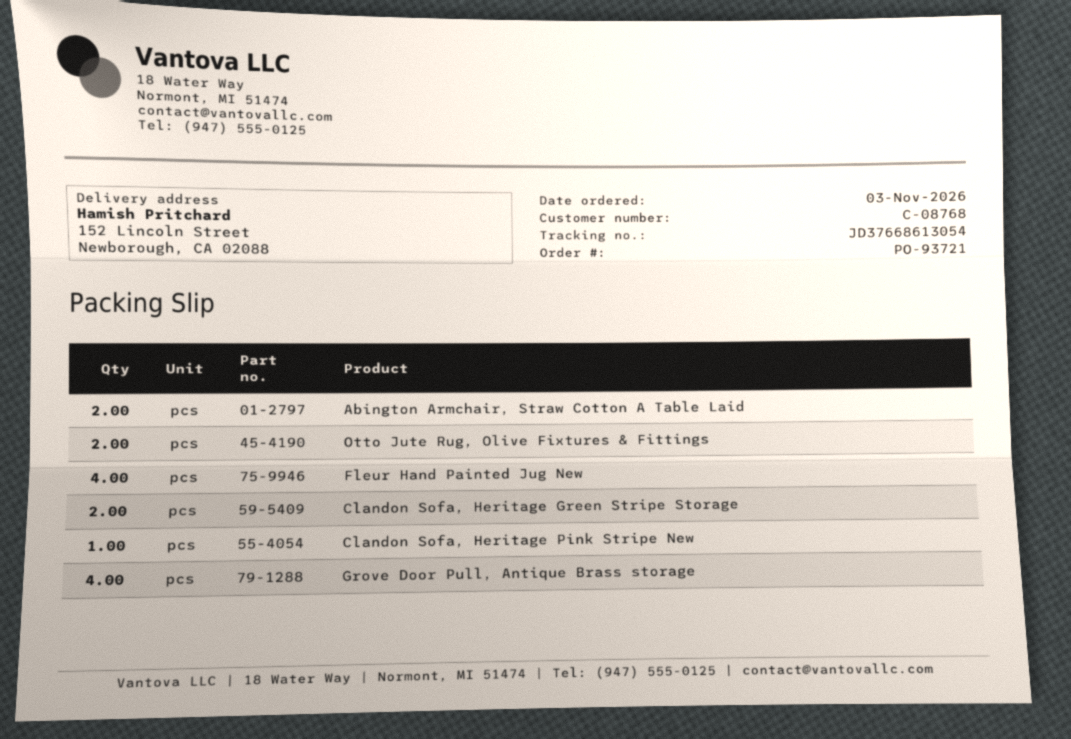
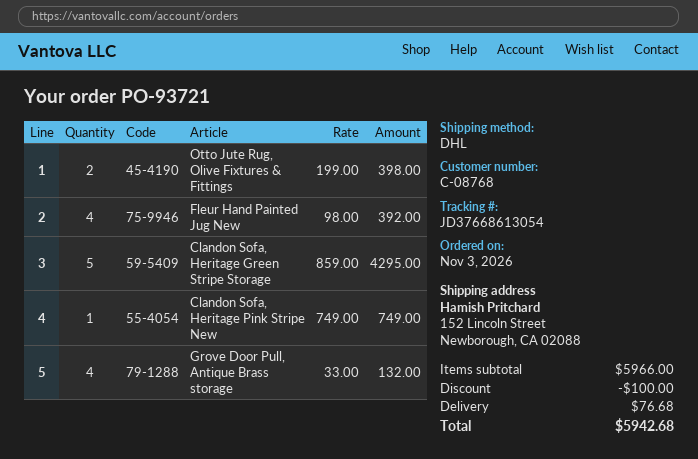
Abington Armchair, Straw Cotton A Table Laid: 2 -> none
Clandon Sofa, Heritage Green Stripe Storage: 2 -> 5

